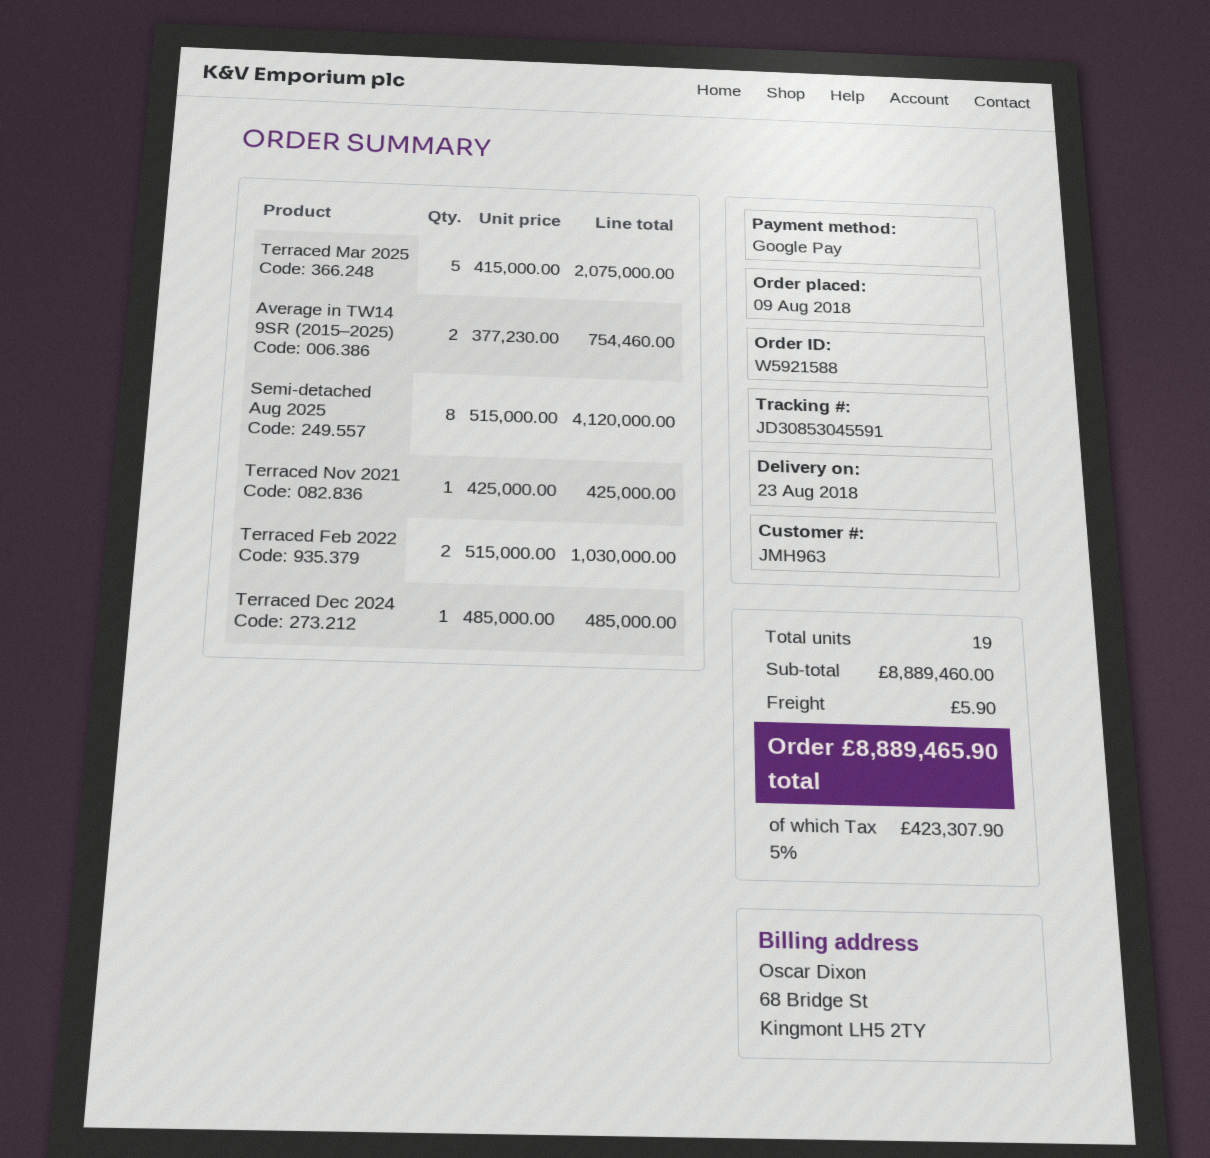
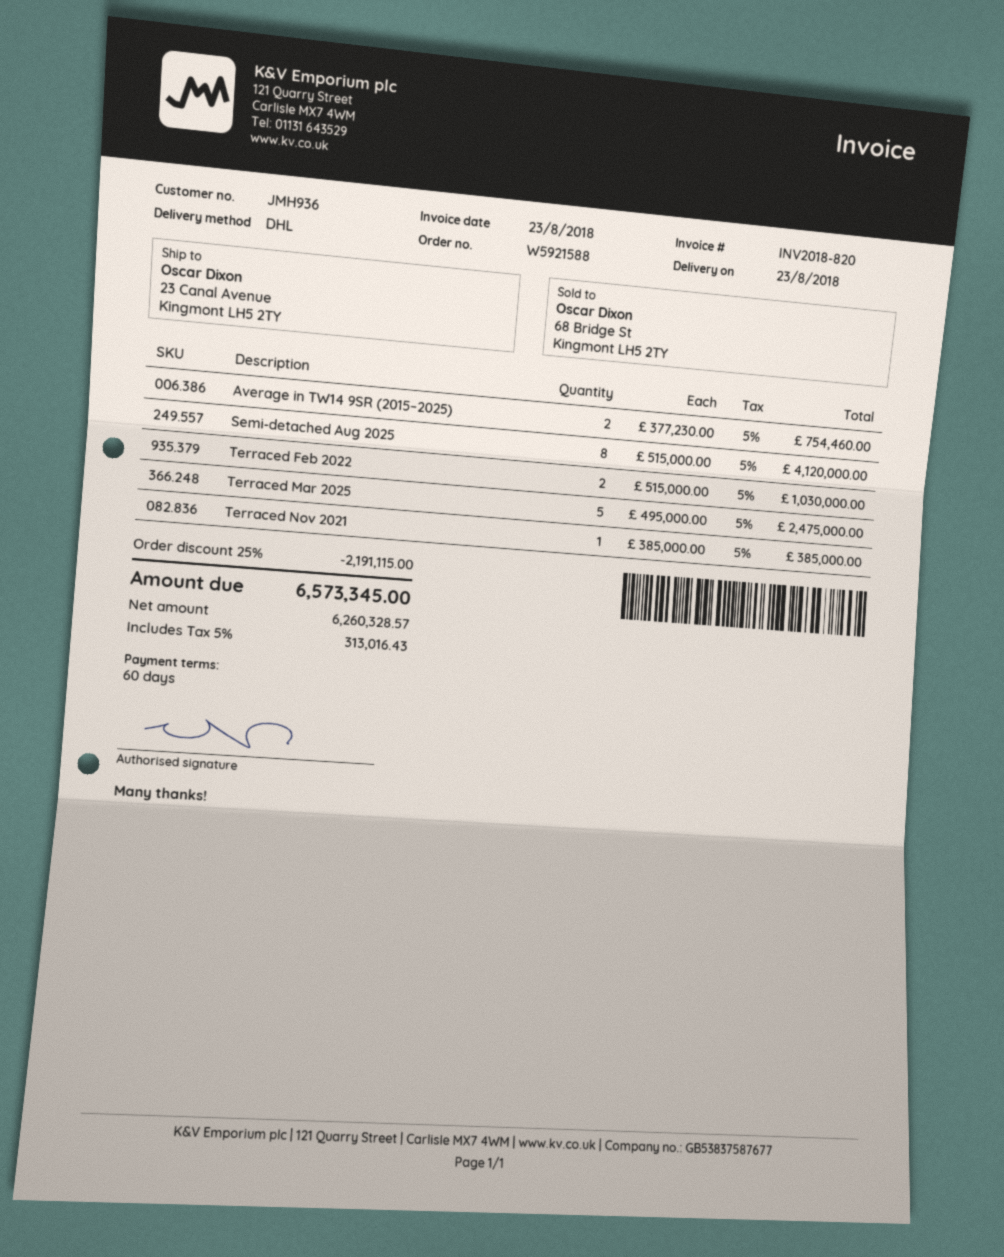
customer number: JMH963 -> JMH936
Terraced Mar 2025: 5 x 415000.00 = 2075000.00 -> 5 x 495000.00 = 2475000.00
Terraced Nov 2021: 1 x 425000.00 = 425000.00 -> 1 x 385000.00 = 385000.00
Terraced Dec 2024: 1 x 485000.00 = 485000.00 -> none
discount: none -> 25% = 2191115.00
shipping: 5.90 -> none
tax: 5% = 423307.90 -> 5% = 313016.43
total: 8889465.90 -> 6573345.00

